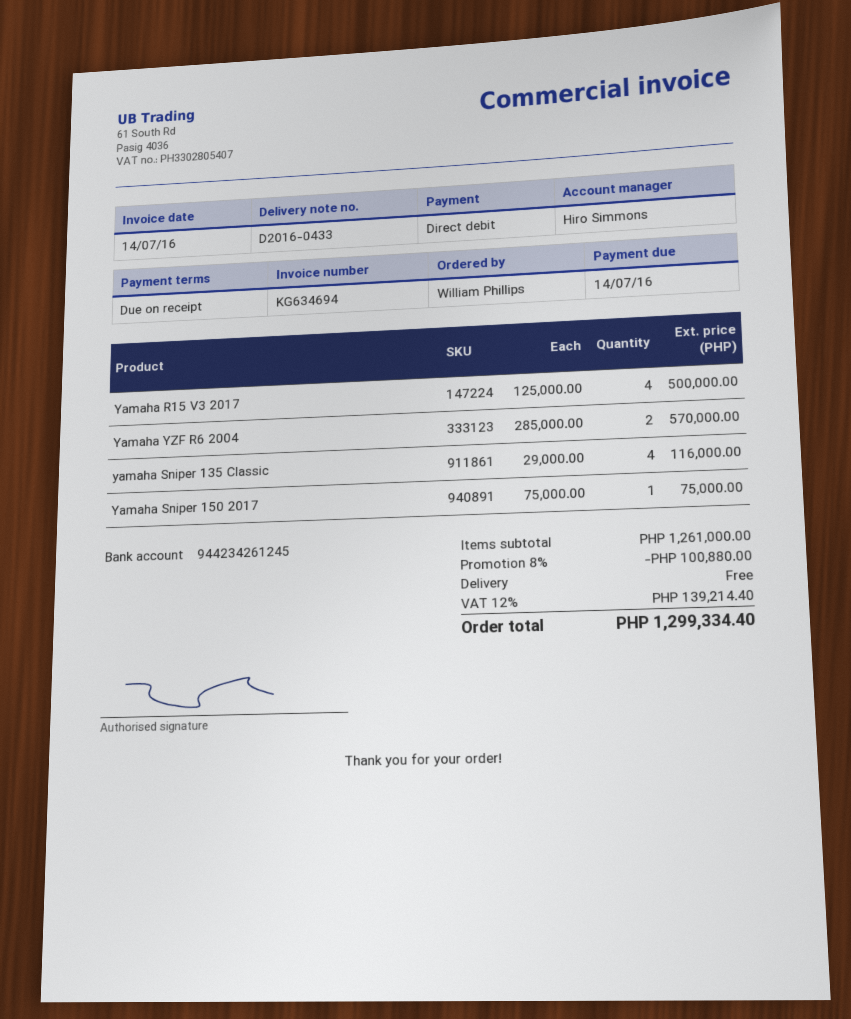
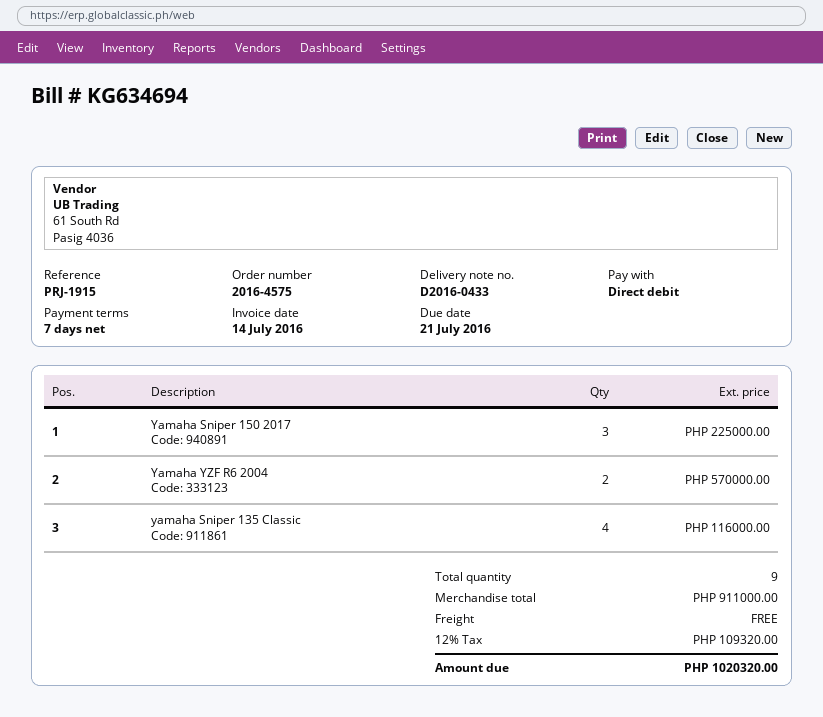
payment terms: on receipt -> 7 days
due date: 2016-07-14 -> 2016-07-21
Yamaha R15 V3 2017: 4 for 500000.00 -> none
Yamaha Sniper 150 2017: 1 for 75000.00 -> 3 for 225000.00
subtotal: 1261000.00 -> 911000.00
discount: 8% = 100880.00 -> none
tax: 12% = 139214.40 -> 12% = 109320.00
total: 1299334.40 -> 1020320.00

